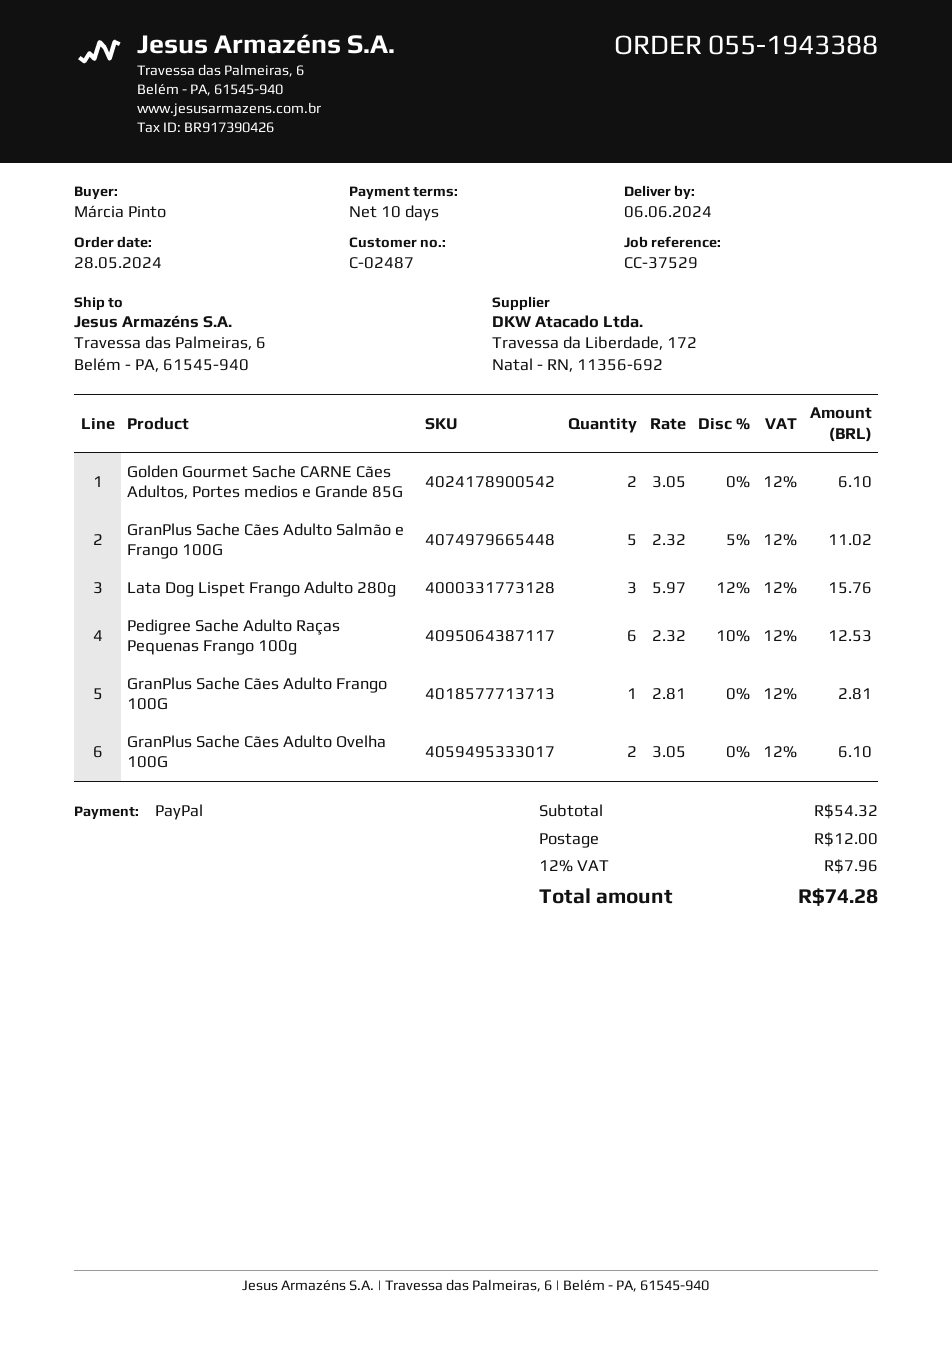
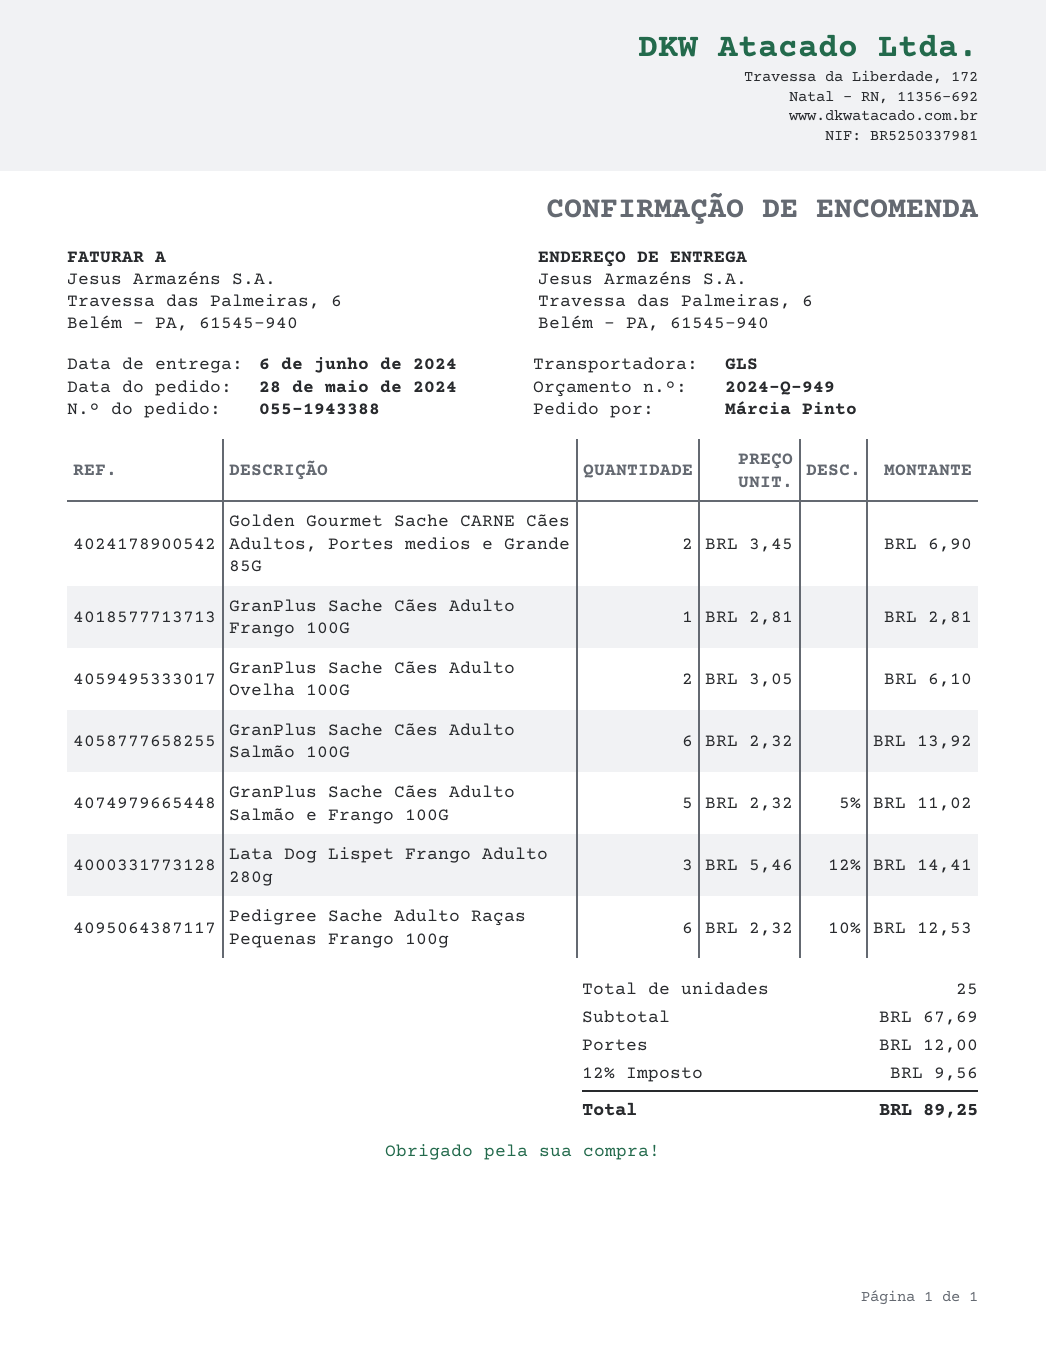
Golden Gourmet Sache CARNE Cães Adultos, Portes medios e Grande 85G: 2 x 3.05 = 6.10 -> 2 x 3.45 = 6.90
Lata Dog Lispet Frango Adulto 280g: 3 x 5.97 - 12% = 15.76 -> 3 x 5.46 - 12% = 14.41
GranPlus Sache Cães Adulto Salmão 100G: none -> 6 x 2.32 = 13.92
subtotal: 54.32 -> 67.69
tax: 12% = 7.96 -> 12% = 9.56
total: 74.28 -> 89.25

